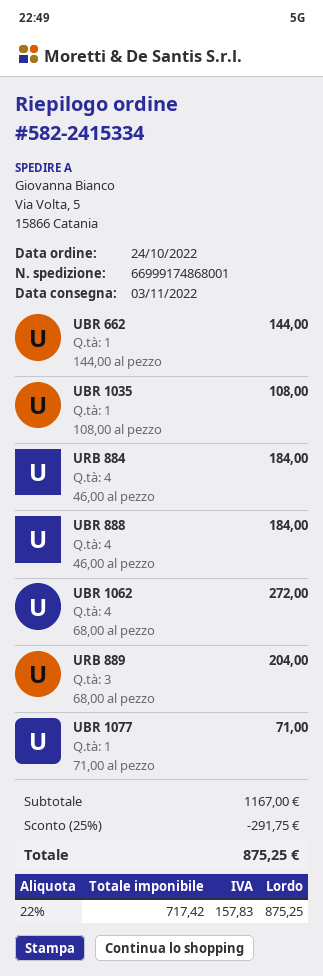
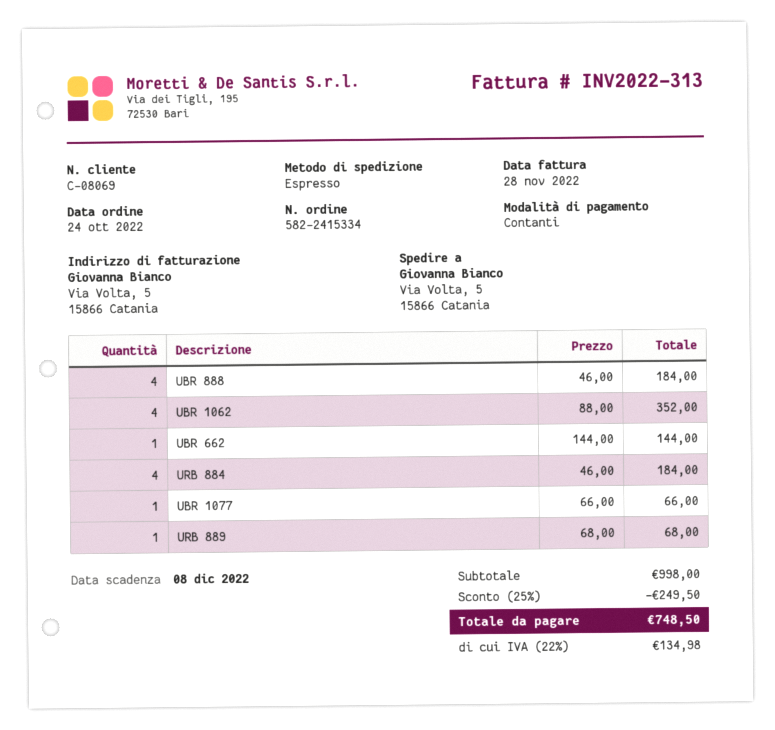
UBR 1035: 1 x 108.00 = 108.00 -> none
UBR 1062: 4 x 68.00 = 272.00 -> 4 x 88.00 = 352.00
URB 889: 3 x 68.00 = 204.00 -> 1 x 68.00 = 68.00
UBR 1077: 1 x 71.00 = 71.00 -> 1 x 66.00 = 66.00
subtotal: 1167.00 -> 998.00
discount: 25% = 291.75 -> 25% = 249.50
tax: 22% = 157.83 -> 22% = 134.98
total: 875.25 -> 748.50

